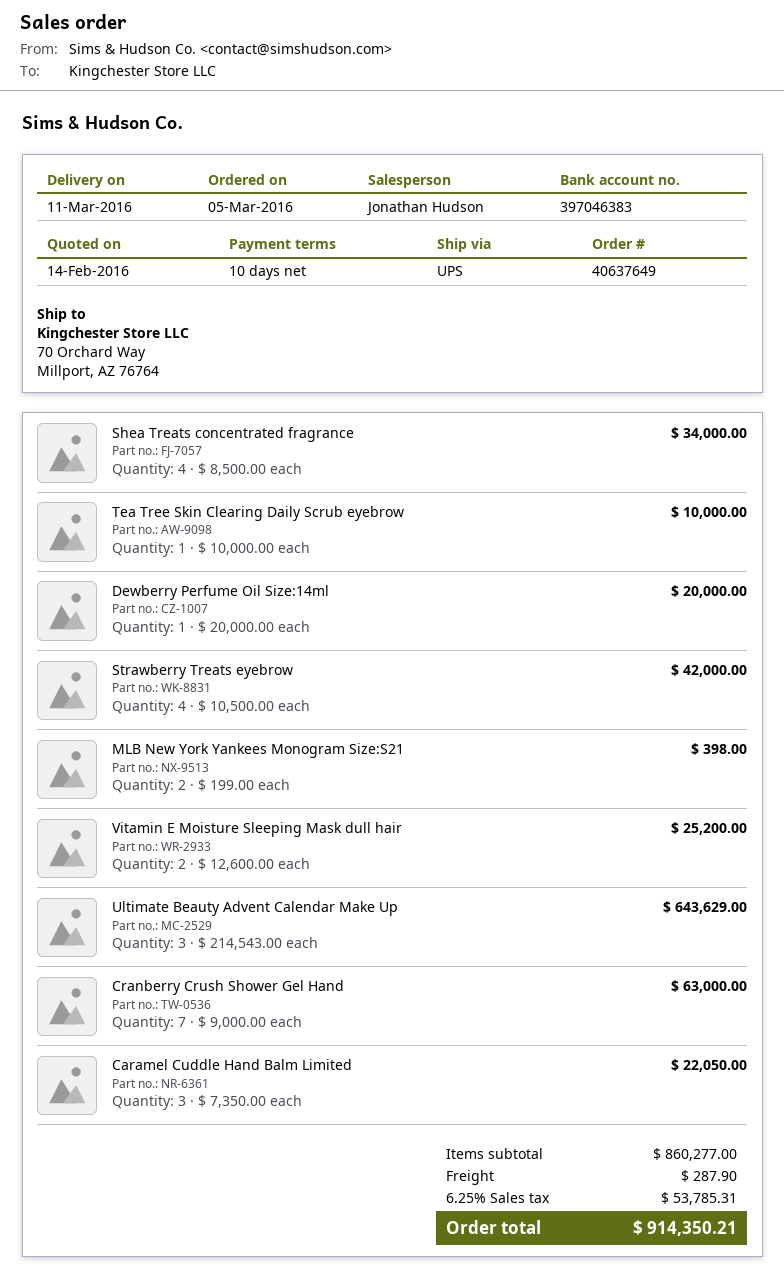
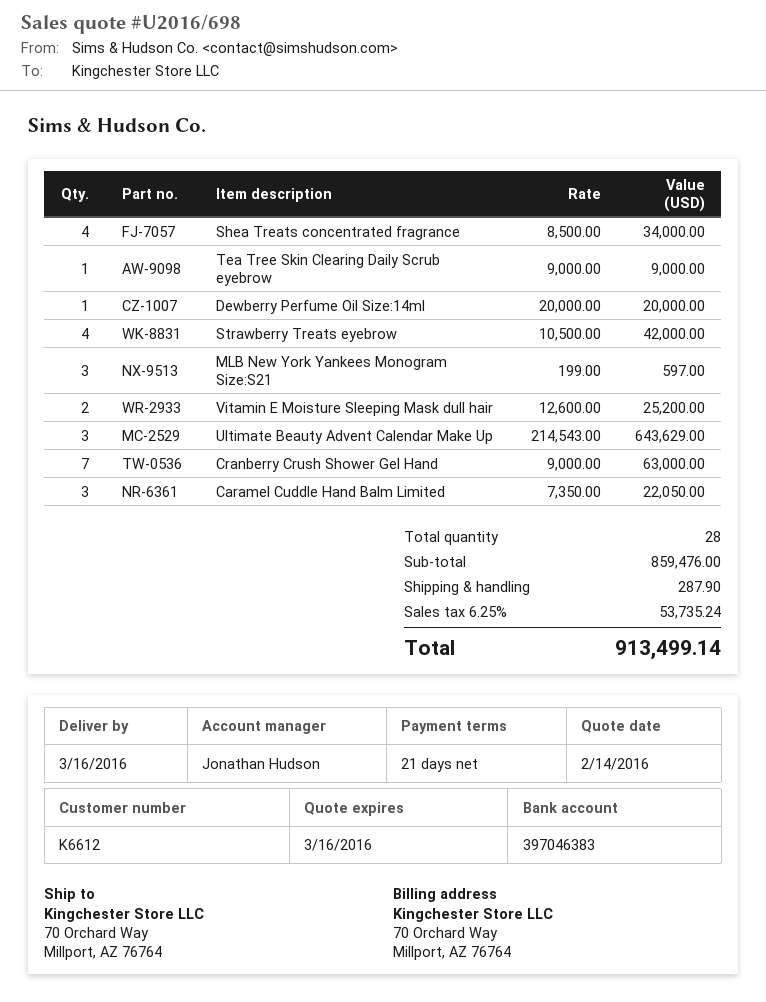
delivery date: 2016-03-11 -> 2016-03-16
payment terms: 10 days -> 21 days
Tea Tree Skin Clearing Daily Scrub eyebrow: 1 x 10000.00 = 10000.00 -> 1 x 9000.00 = 9000.00
MLB New York Yankees Monogram Size:S21: 2 x 199.00 = 398.00 -> 3 x 199.00 = 597.00
subtotal: 860277.00 -> 859476.00
tax: 6.25% = 53785.31 -> 6.25% = 53735.24
total: 914350.21 -> 913499.14

